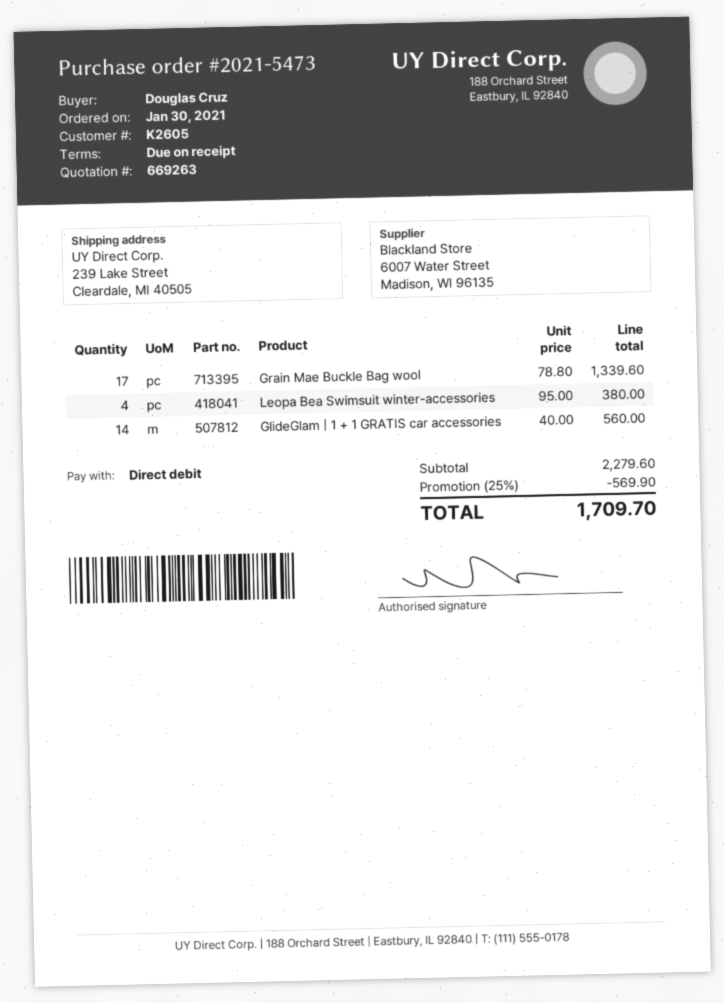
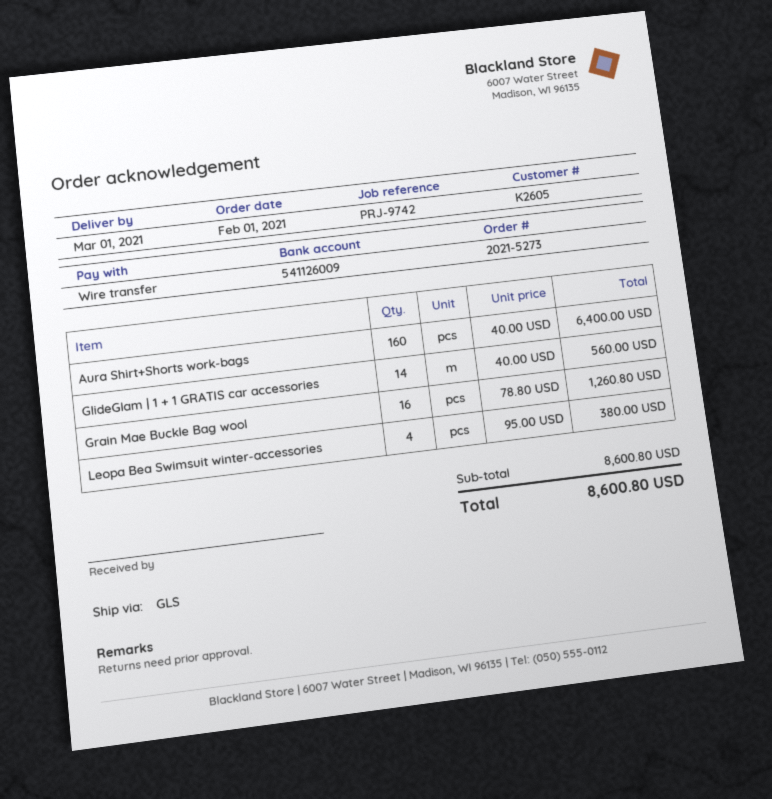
order number: 2021-5473 -> 2021-5273
order date: 2021-01-30 -> 2021-02-01
payment method: direct debit -> bank transfer
Grain Mae Buckle Bag wool: 17 x 78.80 = 1339.60 -> 16 x 78.80 = 1260.80
Aura Shirt+Shorts work-bags: none -> 160 x 40.00 = 6400.00
subtotal: 2279.60 -> 8600.80
discount: 25% = 569.90 -> none
total: 1709.70 -> 8600.80

